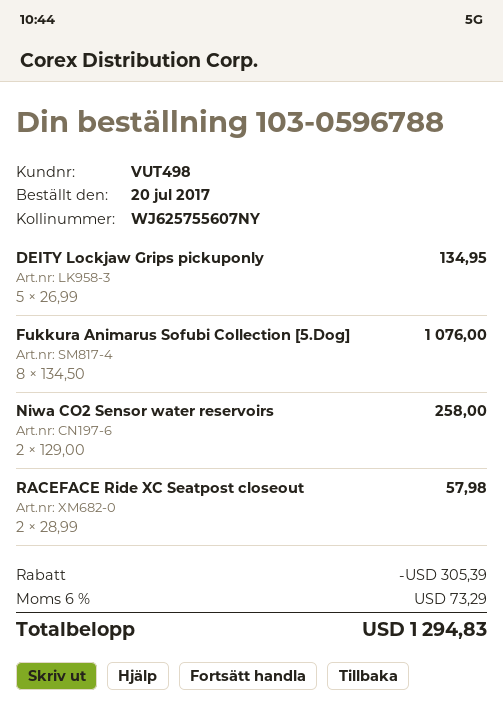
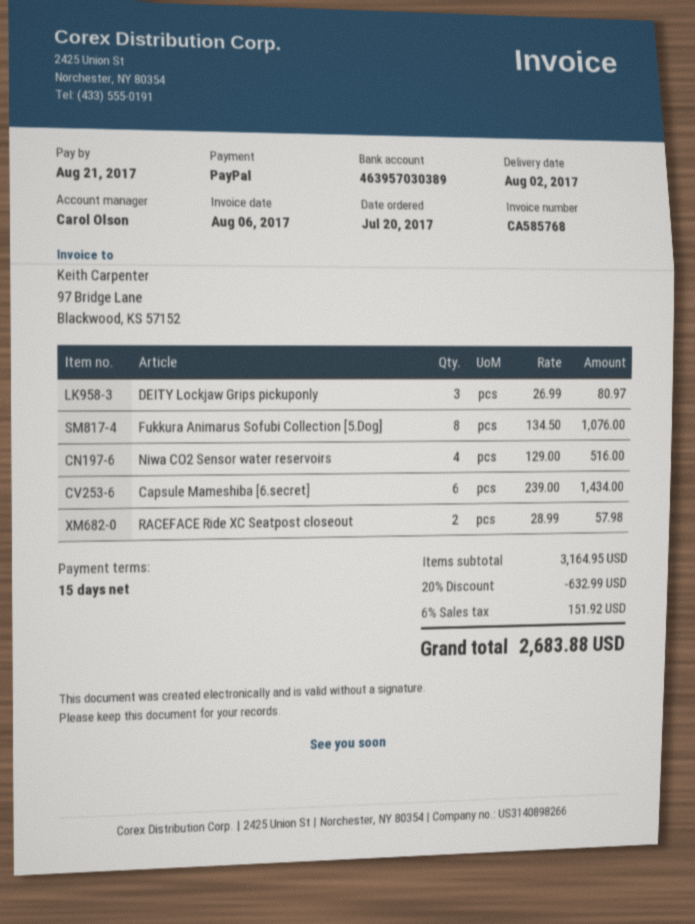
DEITY Lockjaw Grips pickuponly: 5 x 26.99 = 134.95 -> 3 x 26.99 = 80.97
Niwa CO2 Sensor water reservoirs: 2 x 129.00 = 258.00 -> 4 x 129.00 = 516.00
Capsule Mameshiba [6.secret]: none -> 6 x 239.00 = 1434.00
discount: 305.39 -> 632.99
tax: 6% = 73.29 -> 6% = 151.92
total: 1294.83 -> 2683.88

